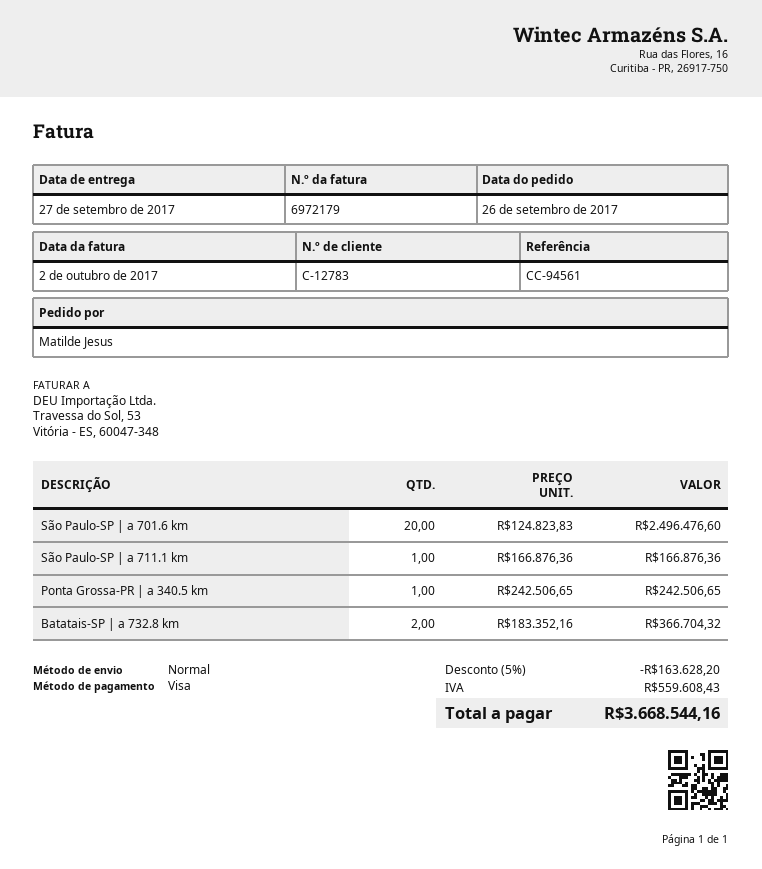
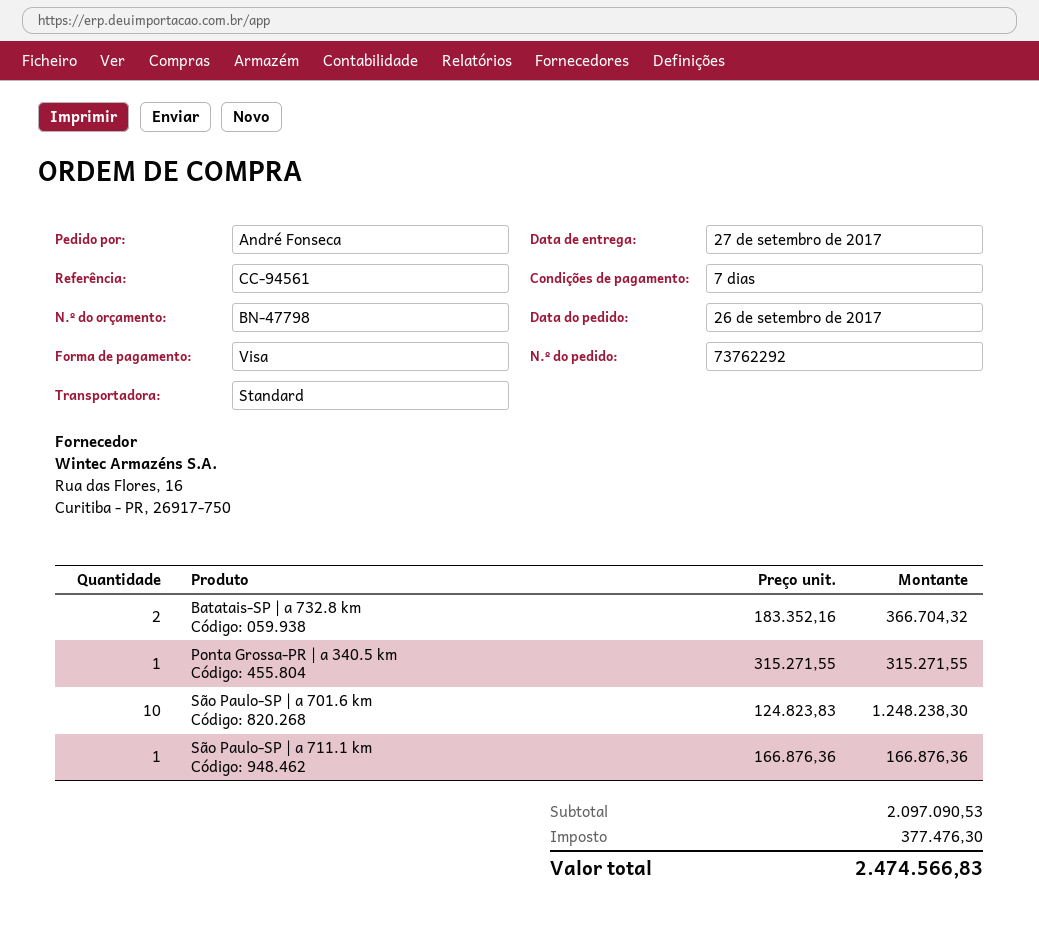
ordered by: Matilde Jesus -> André Fonseca
São Paulo-SP | a 701.6 km: 20 x 124823.83 = 2496476.60 -> 10 x 124823.83 = 1248238.30
Ponta Grossa-PR | a 340.5 km: 1 x 242506.65 = 242506.65 -> 1 x 315271.55 = 315271.55
discount: 5% = 163628.20 -> none
tax: 559608.43 -> 377476.30
total: 3668544.16 -> 2474566.83

